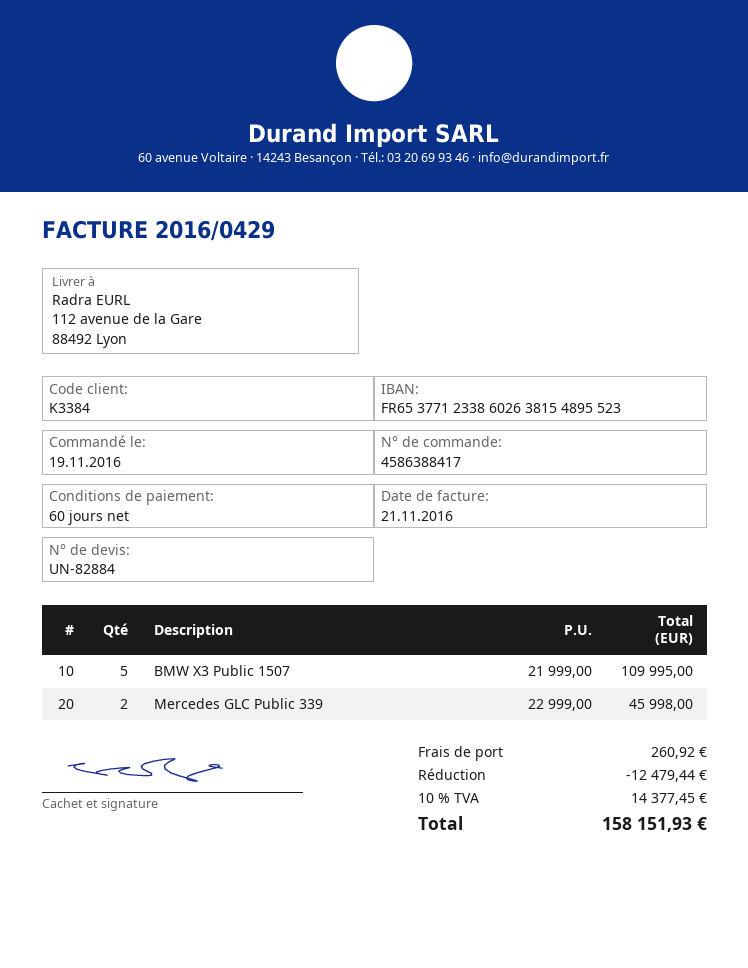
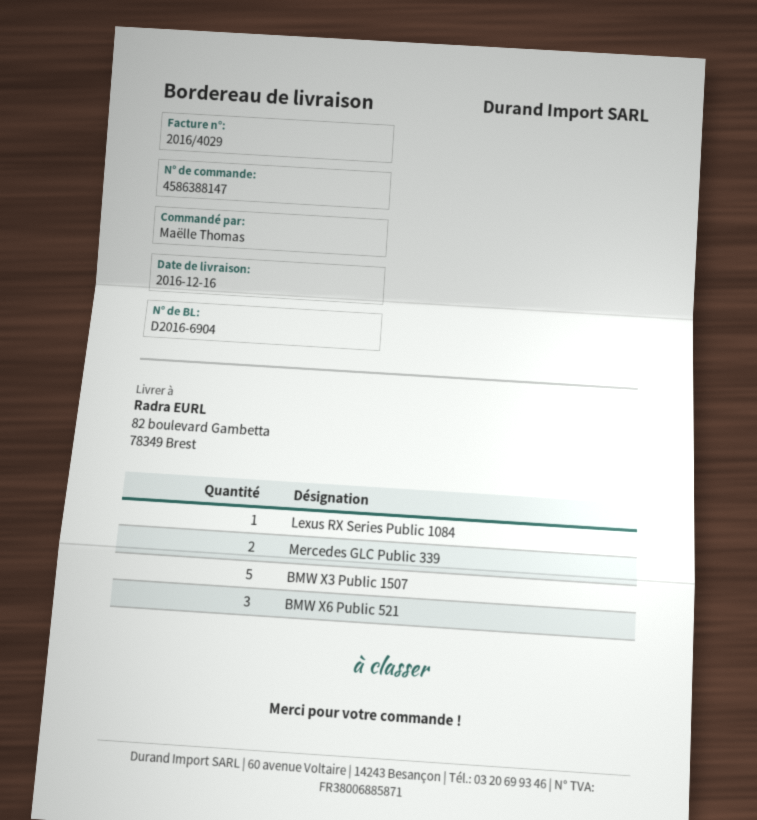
order number: 4586388417 -> 4586388147
invoice number: 2016/0429 -> 2016/4029
ship to: 112 avenue de la Gare, 88492 Lyon -> 82 boulevard Gambetta, 78349 Brest
Lexus RX Series Public 1084: none -> 1
BMW X6 Public 521: none -> 3

